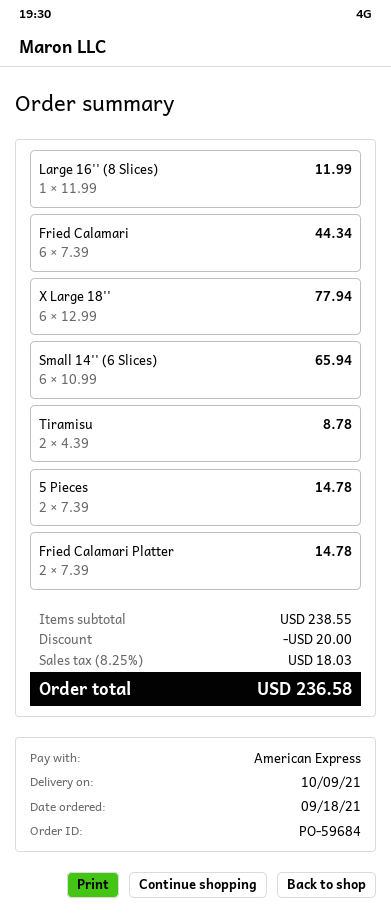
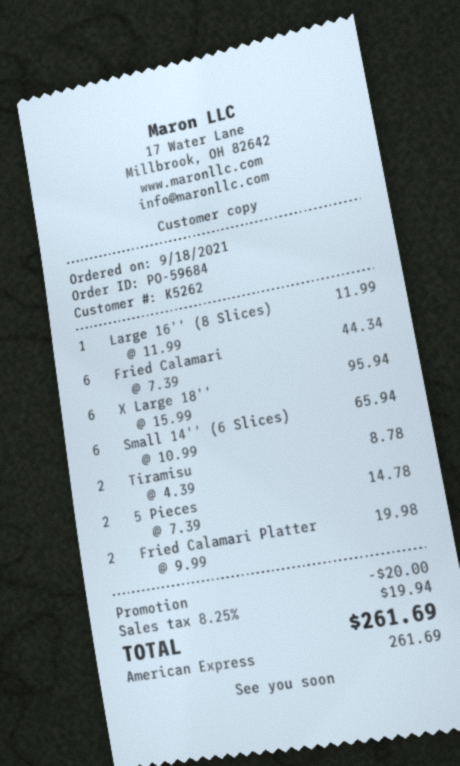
X Large 18'': 6 x 12.99 = 77.94 -> 6 x 15.99 = 95.94
Fried Calamari Platter: 2 x 7.39 = 14.78 -> 2 x 9.99 = 19.98
tax: 8.25% = 18.03 -> 8.25% = 19.94
total: 236.58 -> 261.69

